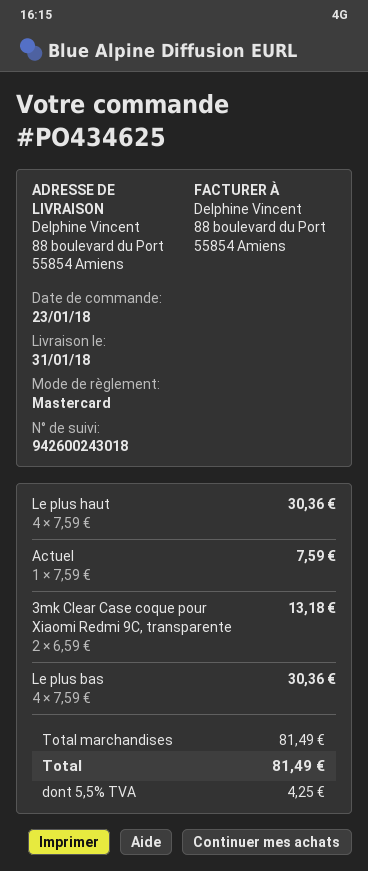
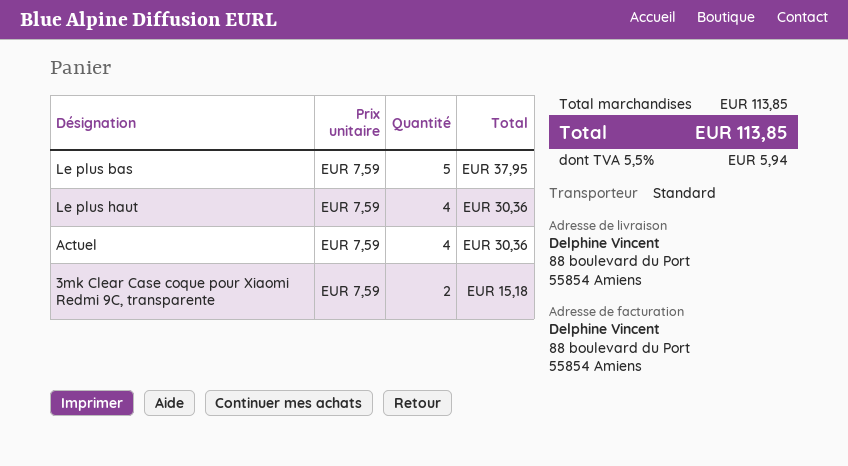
Actuel: 1 x 7.59 = 7.59 -> 4 x 7.59 = 30.36
3mk Clear Case coque pour Xiaomi Redmi 9C, transparente: 2 x 6.59 = 13.18 -> 2 x 7.59 = 15.18
Le plus bas: 4 x 7.59 = 30.36 -> 5 x 7.59 = 37.95
subtotal: 81.49 -> 113.85
tax: 5.5% = 4.25 -> 5.5% = 5.94
total: 81.49 -> 113.85

